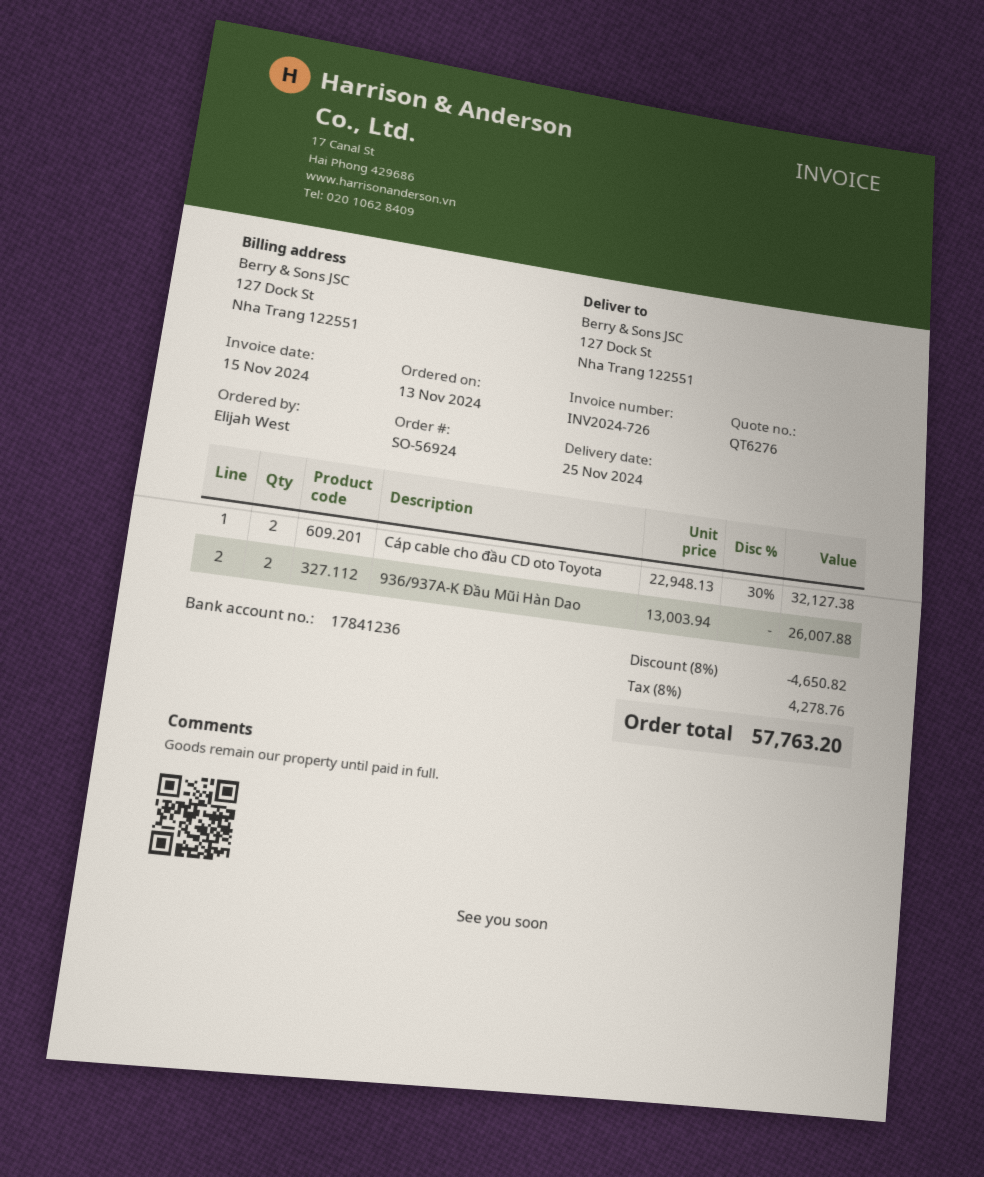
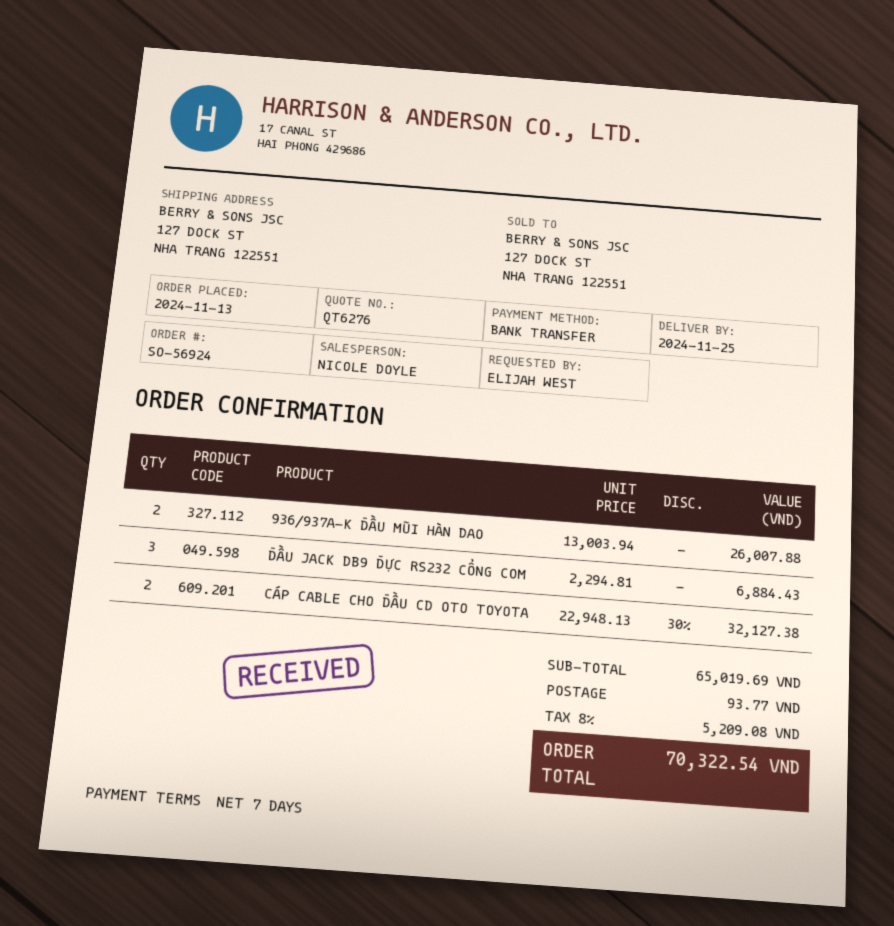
ĐẦU JACK DB9 ĐỰC RS232 CỔNG COM: none -> 3 x 2294.81 = 6884.43
discount: 8% = 4650.82 -> none
shipping: none -> 93.77
tax: 8% = 4278.76 -> 8% = 5209.08
total: 57763.20 -> 70322.54

